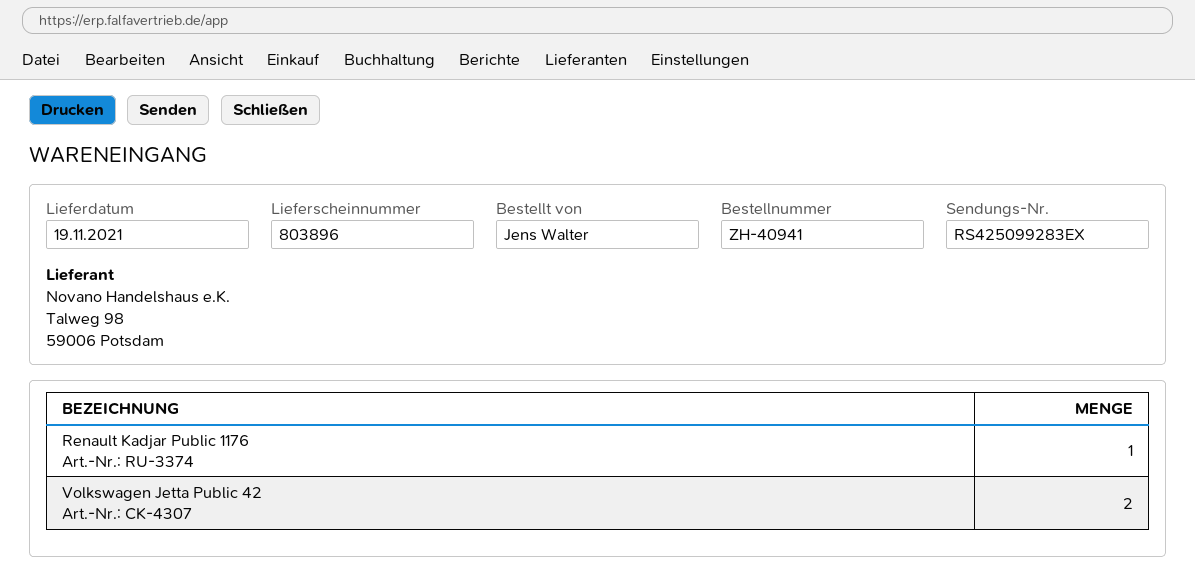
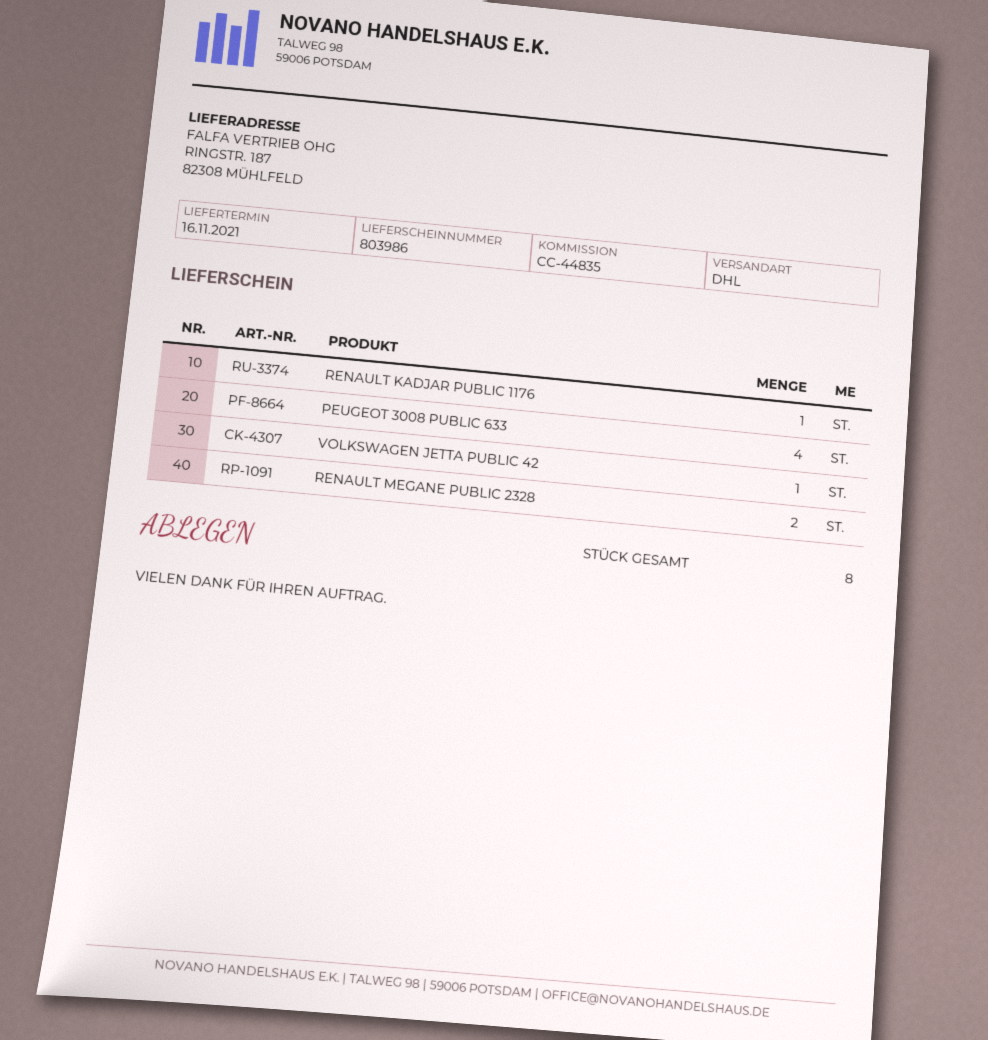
delivery note number: 803896 -> 803986
delivery date: 2021-11-19 -> 2021-11-16
Volkswagen Jetta Public 42: 2 -> 1
PEUGEOT 3008 PUBLIC 633: none -> 4
RENAULT MEGANE PUBLIC 2328: none -> 2

